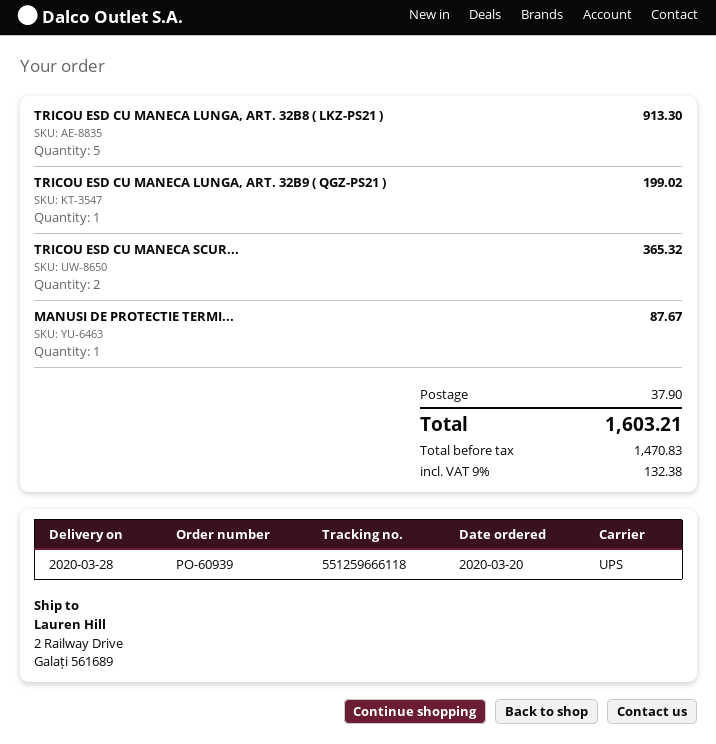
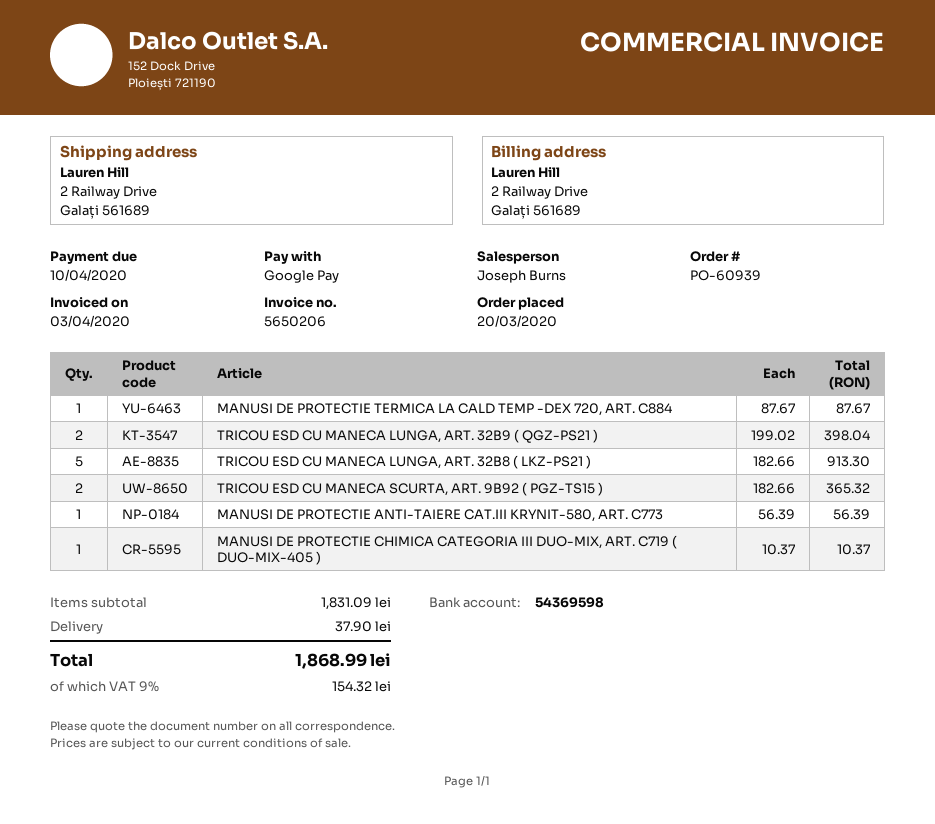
TRICOU ESD CU MANECA LUNGA, ART. 32B9 ( QGZ-PS21 ): 1 for 199.02 -> 2 for 398.04
MANUSI DE PROTECTIE ANTI-TAIERE CAT.III KRYNIT-580, ART. C773: none -> 1 for 56.39
MANUSI DE PROTECTIE CHIMICA CATEGORIA III DUO-MIX, ART. C719 ( DUO-MIX-405 ): none -> 1 for 10.37
tax: 9% = 132.38 -> 9% = 154.32
total: 1603.21 -> 1868.99

